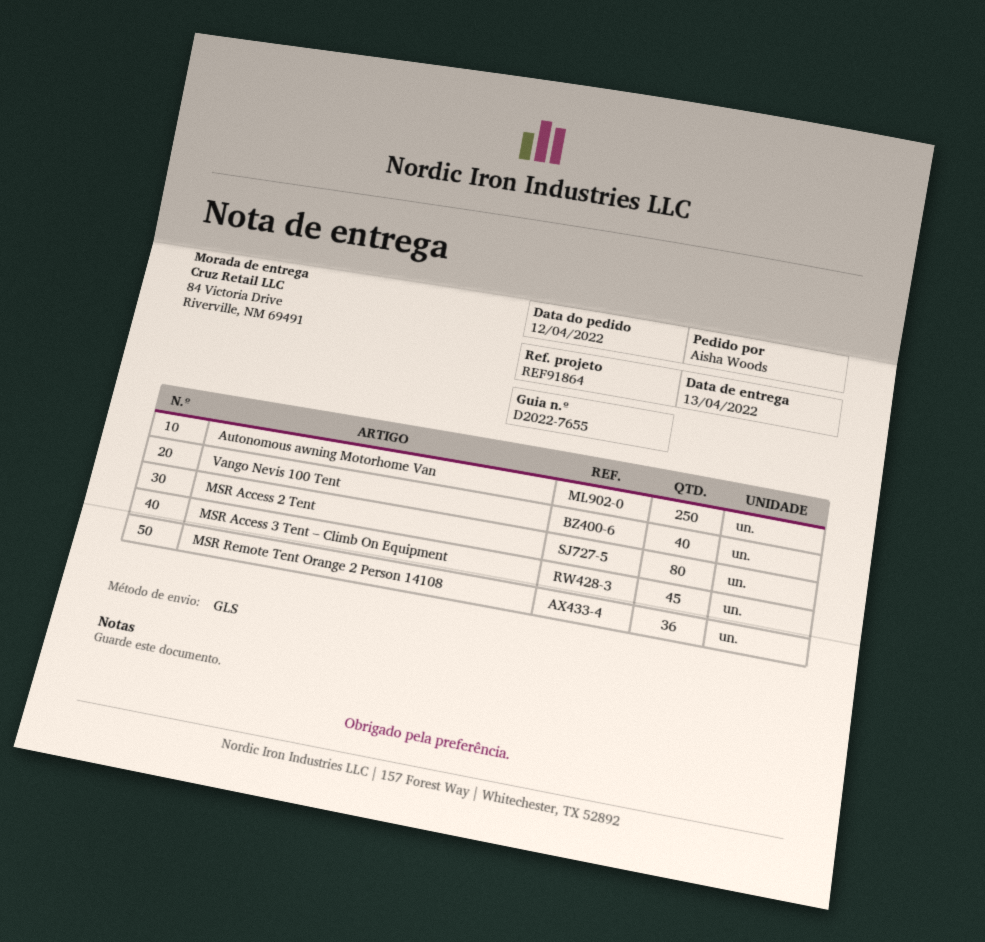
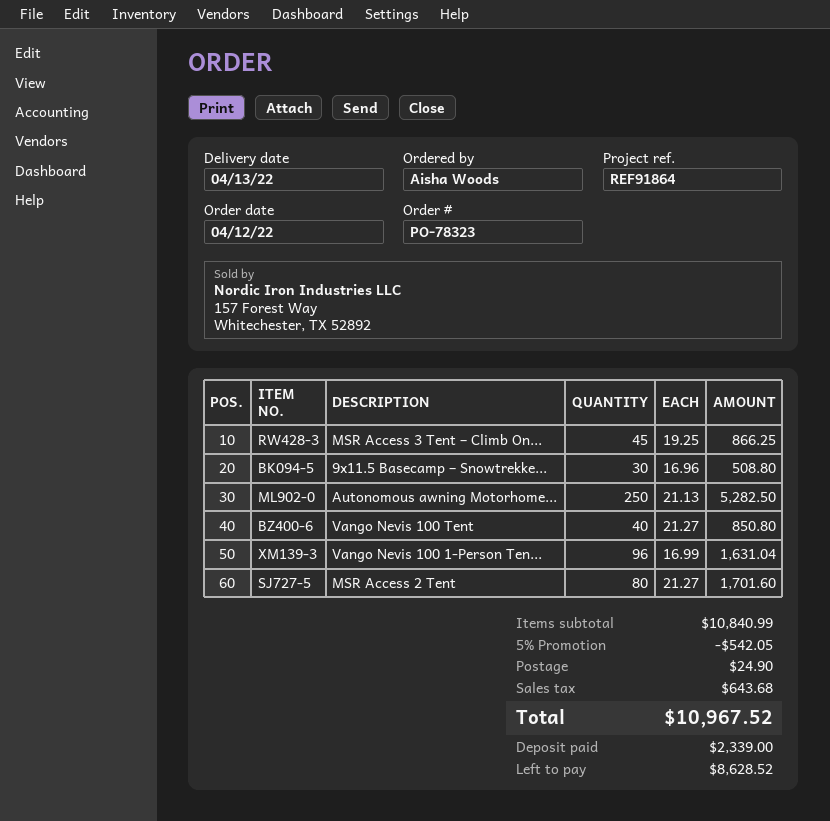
MSR Remote Tent Orange 2 Person 14108: 36 -> none
9x11.5 Basecamp – Snowtrekke...: none -> 30
Vango Nevis 100 1-Person Ten...: none -> 96

